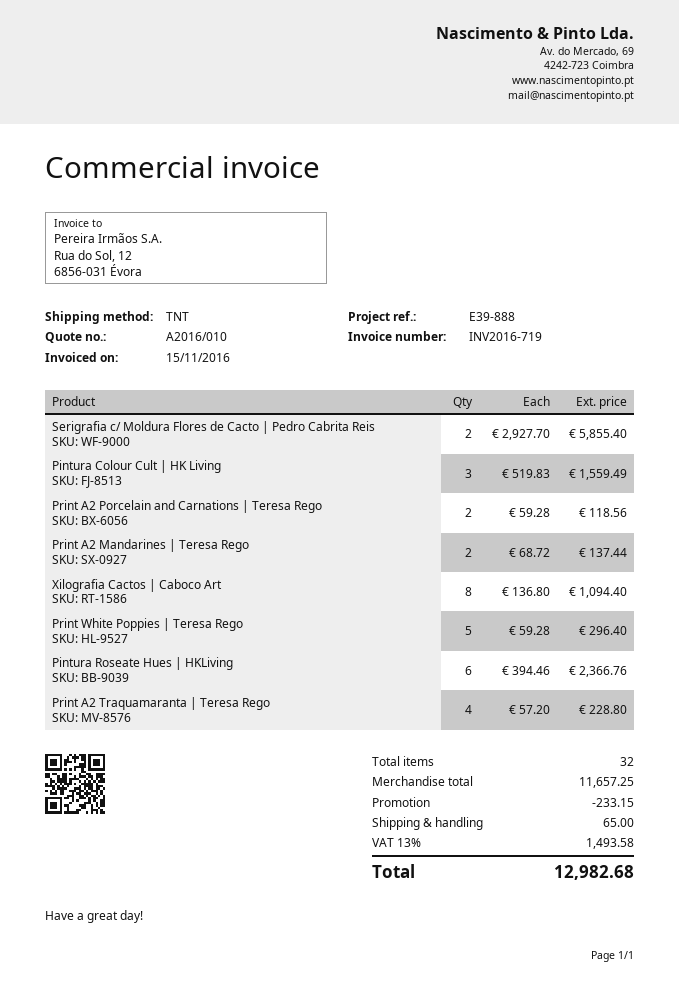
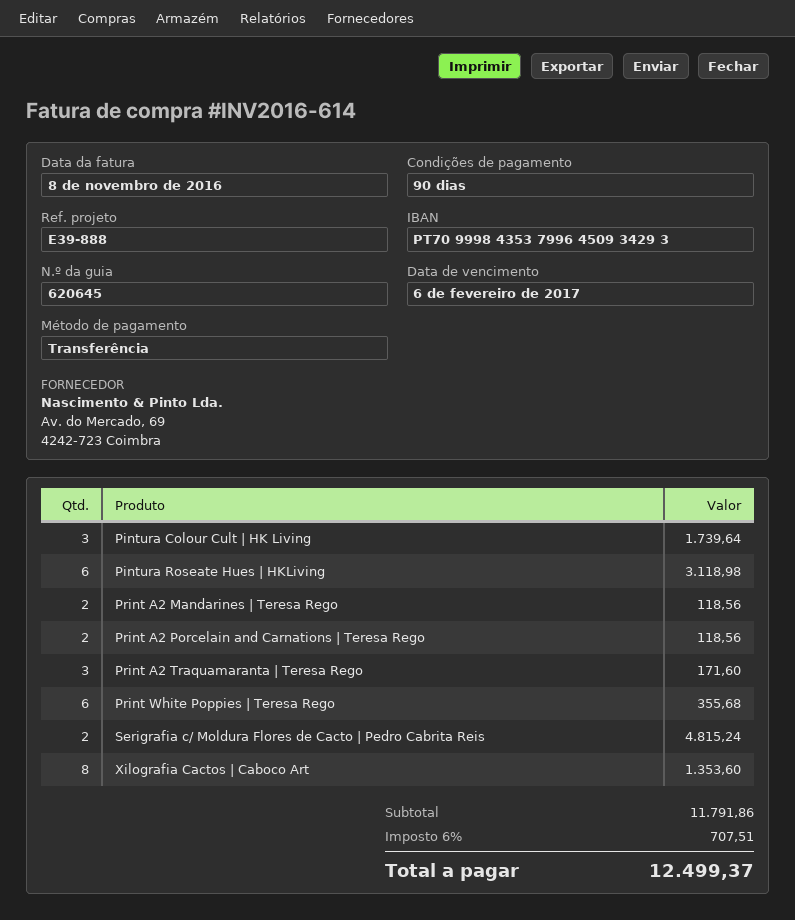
invoice number: INV2016-719 -> INV2016-614
invoice date: 2016-11-15 -> 2016-11-08
Serigrafia c/ Moldura Flores de Cacto | Pedro Cabrita Reis: 2 for 5855.40 -> 2 for 4815.24
Pintura Colour Cult | HK Living: 3 for 1559.49 -> 3 for 1739.64
Print A2 Mandarines | Teresa Rego: 2 for 137.44 -> 2 for 118.56
Xilografia Cactos | Caboco Art: 8 for 1094.40 -> 8 for 1353.60
Print White Poppies | Teresa Rego: 5 for 296.40 -> 6 for 355.68
Pintura Roseate Hues | HKLiving: 6 for 2366.76 -> 6 for 3118.98
Print A2 Traquamaranta | Teresa Rego: 4 for 228.80 -> 3 for 171.60
subtotal: 11657.25 -> 11791.86
discount: 233.15 -> none
shipping: 65.00 -> none
tax: 13% = 1493.58 -> 6% = 707.51
total: 12982.68 -> 12499.37

